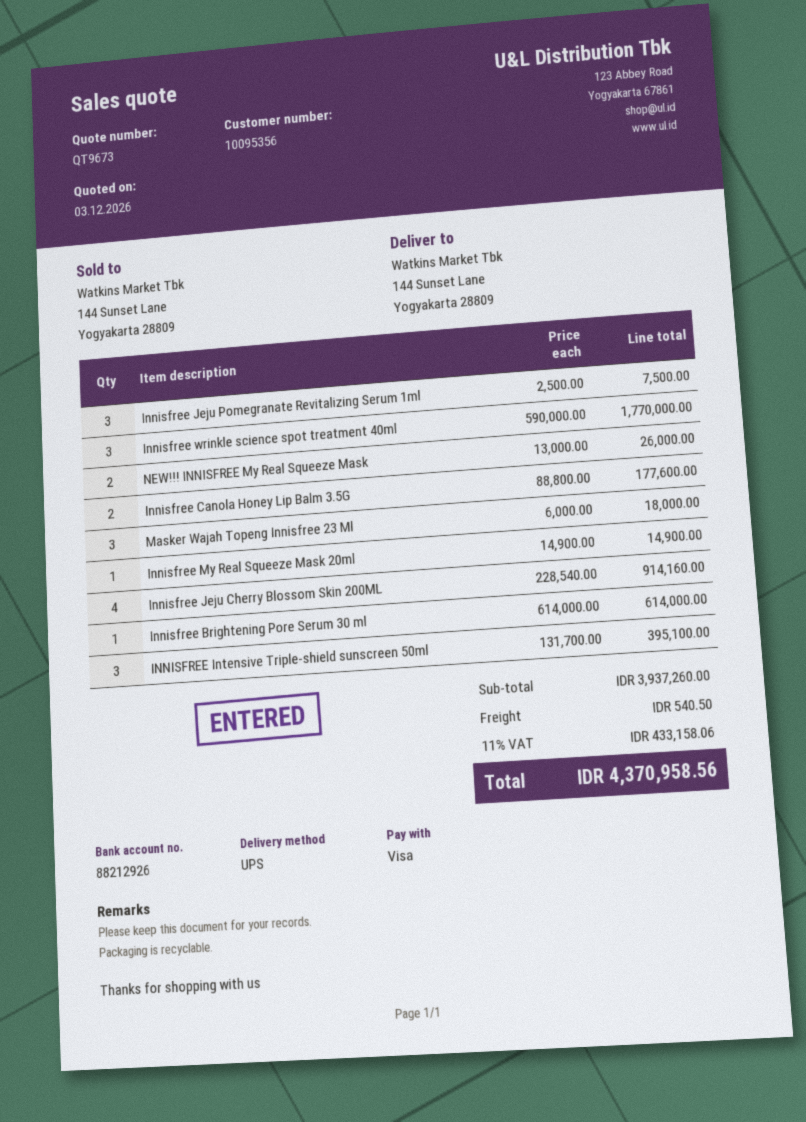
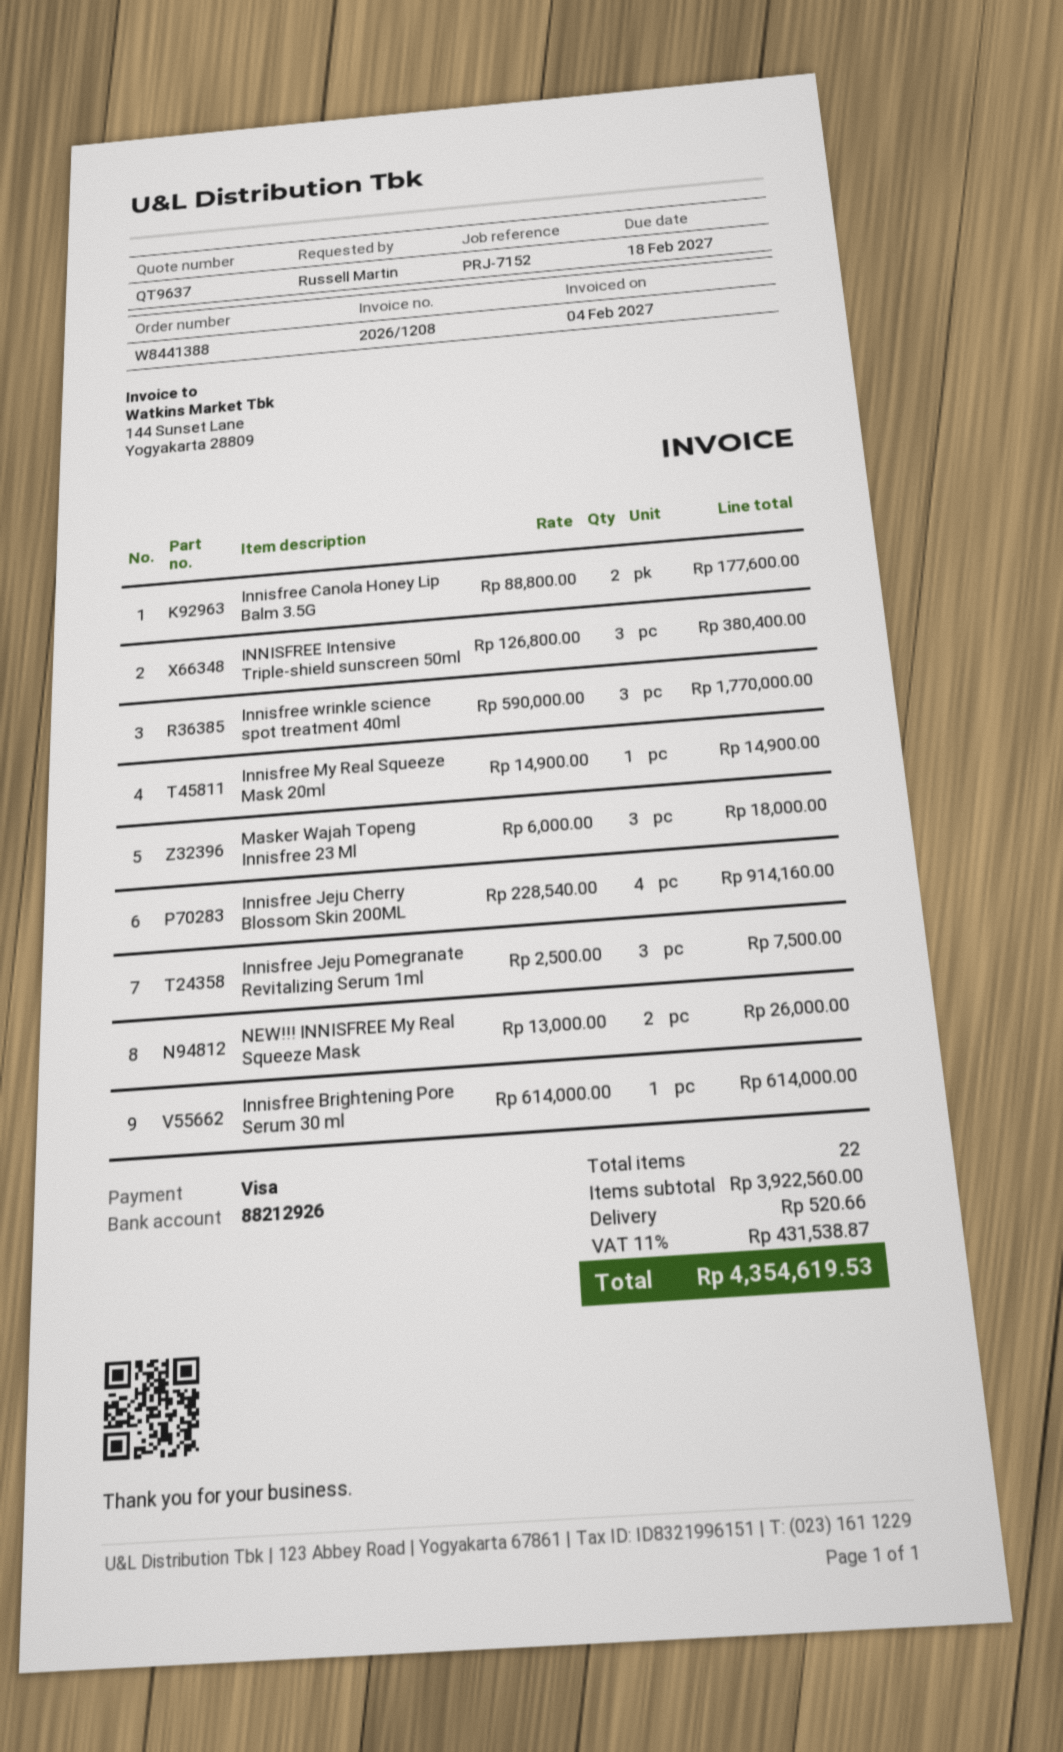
quote number: QT9673 -> QT9637
INNISFREE Intensive Triple-shield sunscreen 50ml: 3 x 131700.00 = 395100.00 -> 3 x 126800.00 = 380400.00
subtotal: 3937260.00 -> 3922560.00
shipping: 540.50 -> 520.66
tax: 11% = 433158.06 -> 11% = 431538.87
total: 4370958.56 -> 4354619.53

